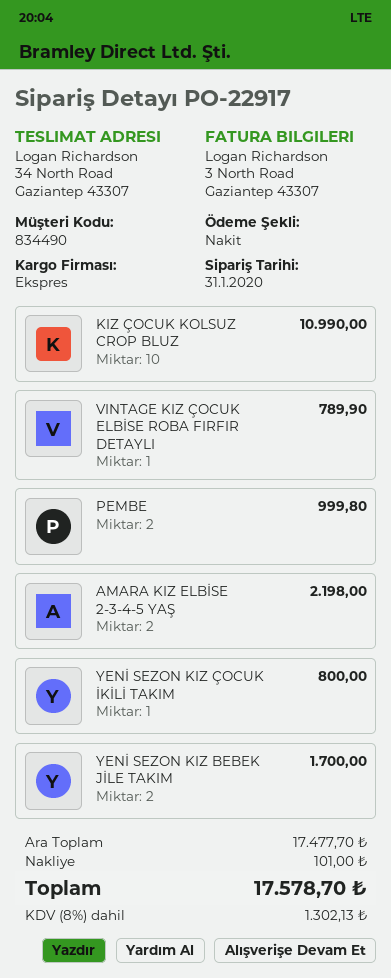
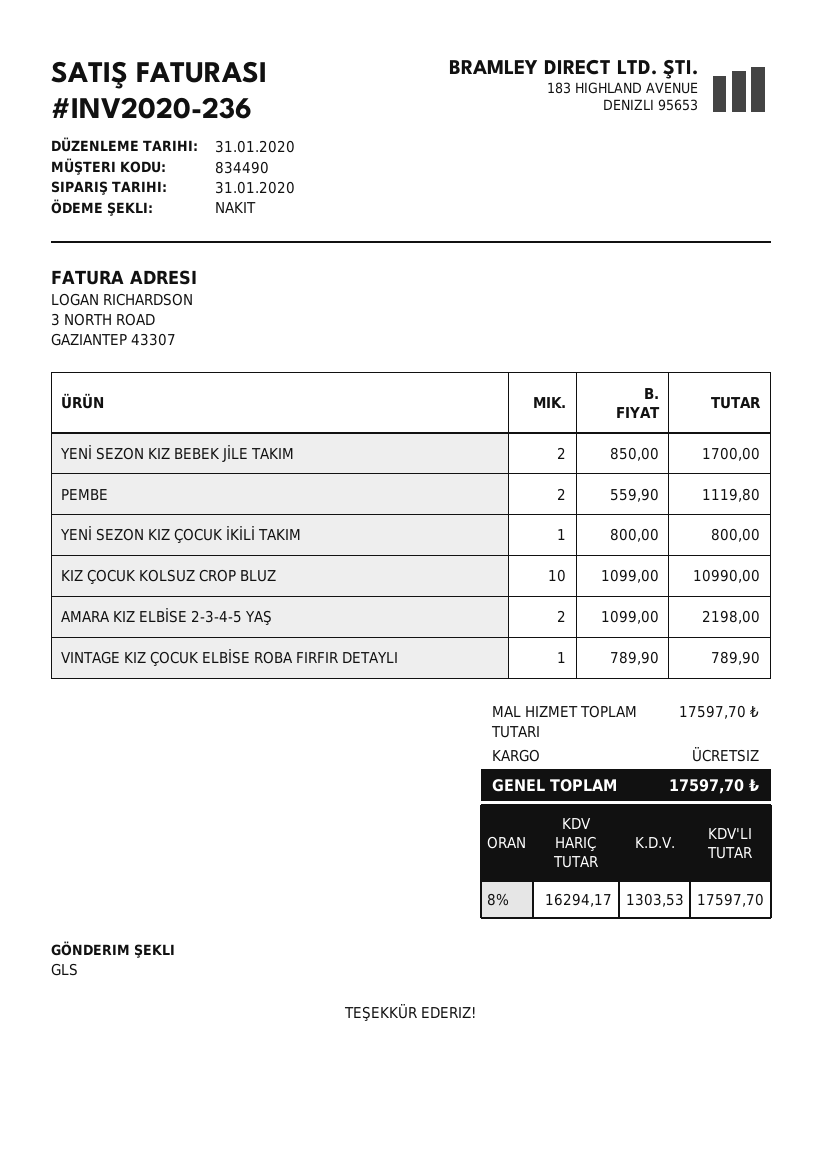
shipping method: express -> GLS
PEMBE: 2 for 999.80 -> 2 for 1119.80
subtotal: 17477.70 -> 17597.70
shipping: 101.00 -> 0.00
tax: 8% = 1302.13 -> 8% = 1303.53
total: 17578.70 -> 17597.70

